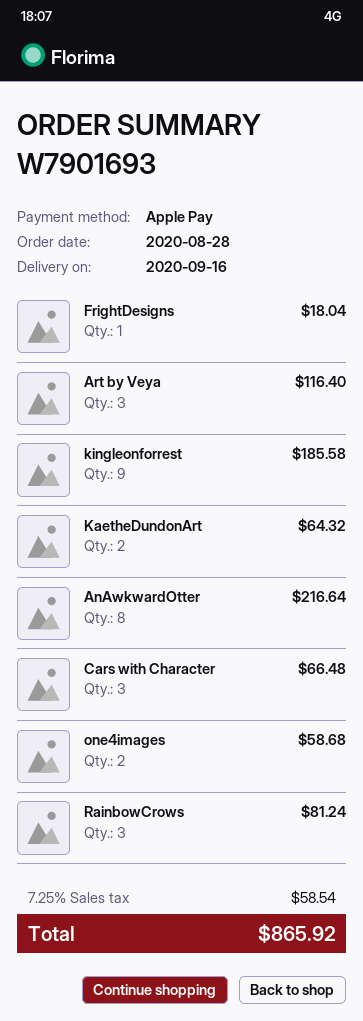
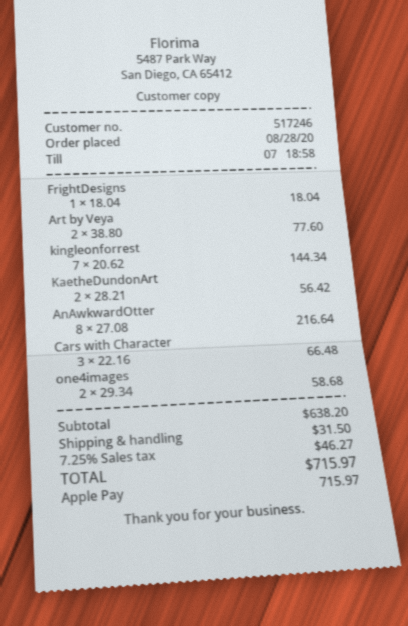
Art by Veya: 3 for 116.40 -> 2 for 77.60
kingleonforrest: 9 for 185.58 -> 7 for 144.34
KaetheDundonArt: 2 for 64.32 -> 2 for 56.42
RainbowCrows: 3 for 81.24 -> none
shipping: none -> 31.50
tax: 7.25% = 58.54 -> 7.25% = 46.27
total: 865.92 -> 715.97

